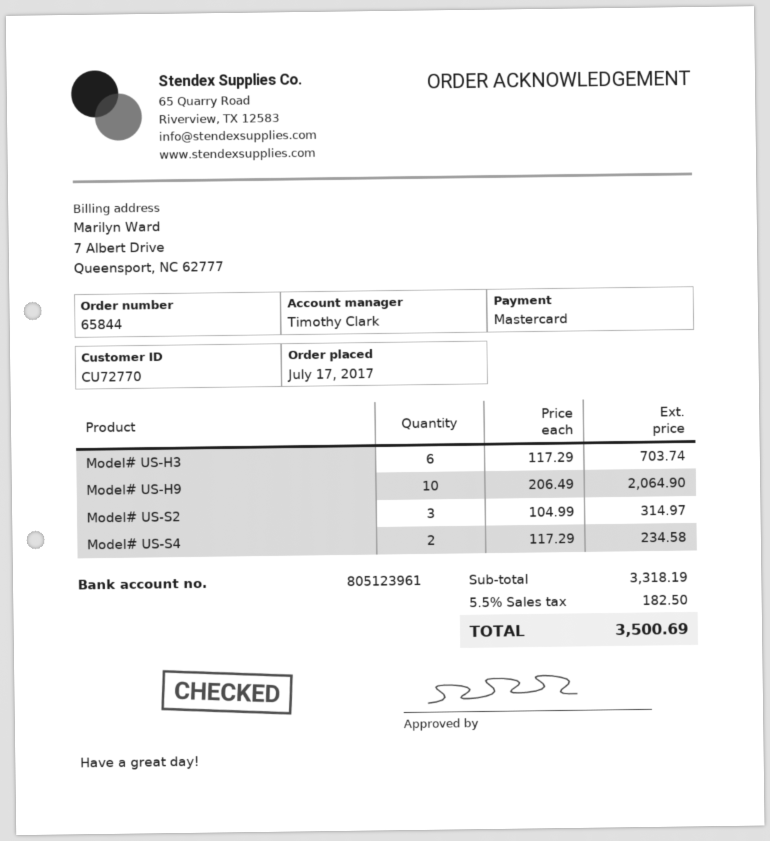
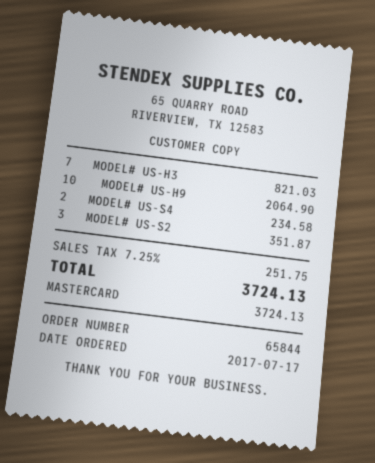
Model# US-H3: 6 for 703.74 -> 7 for 821.03
Model# US-S2: 3 for 314.97 -> 3 for 351.87
tax: 5.5% = 182.50 -> 7.25% = 251.75
total: 3500.69 -> 3724.13

